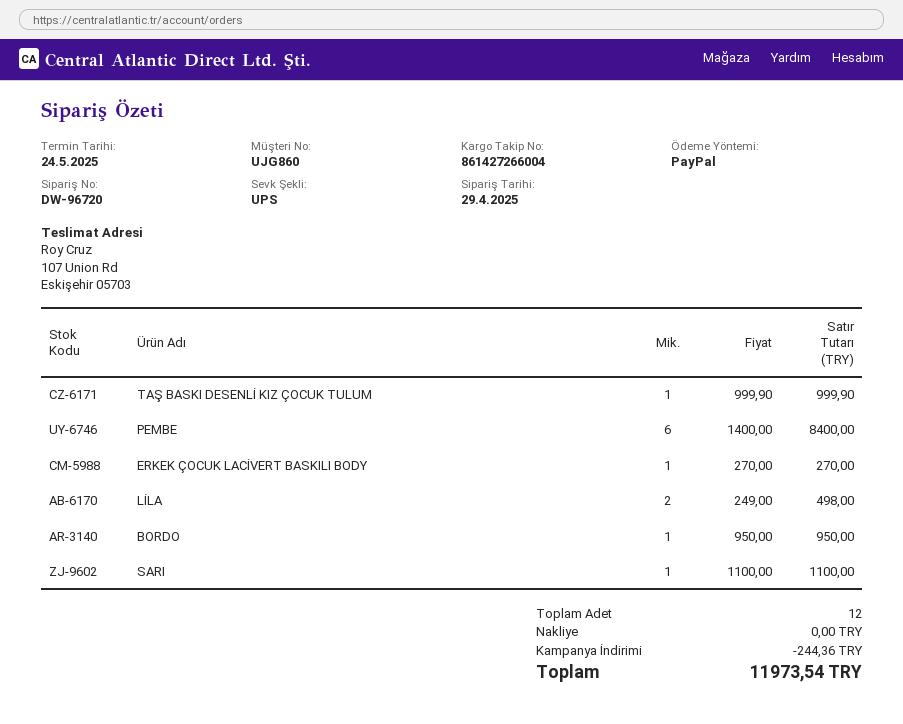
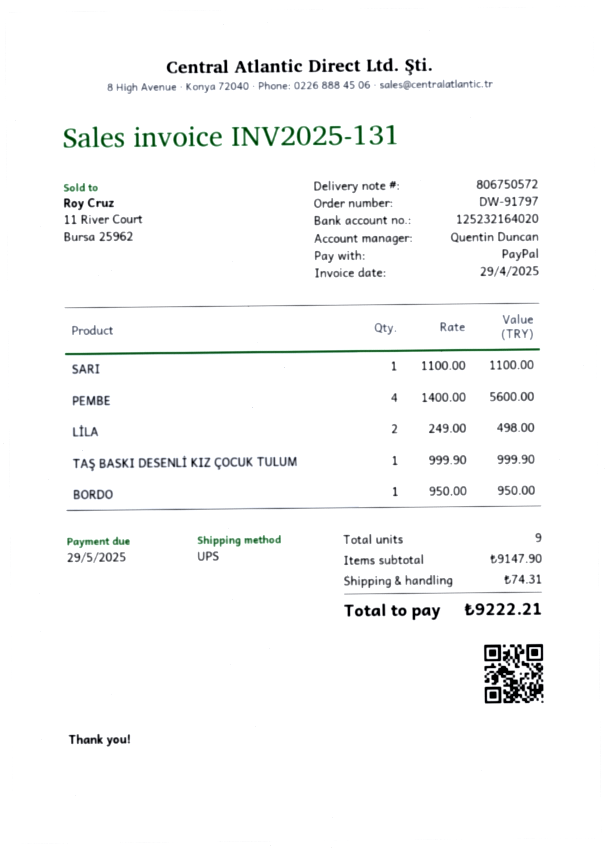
order number: DW-96720 -> DW-91797
PEMBE: 6 x 1400.00 = 8400.00 -> 4 x 1400.00 = 5600.00
ERKEK ÇOCUK LACİVERT BASKILI BODY: 1 x 270.00 = 270.00 -> none
total quantity: 12 -> 9
discount: 244.36 -> none
shipping: 0.00 -> 74.31
total: 11973.54 -> 9222.21

